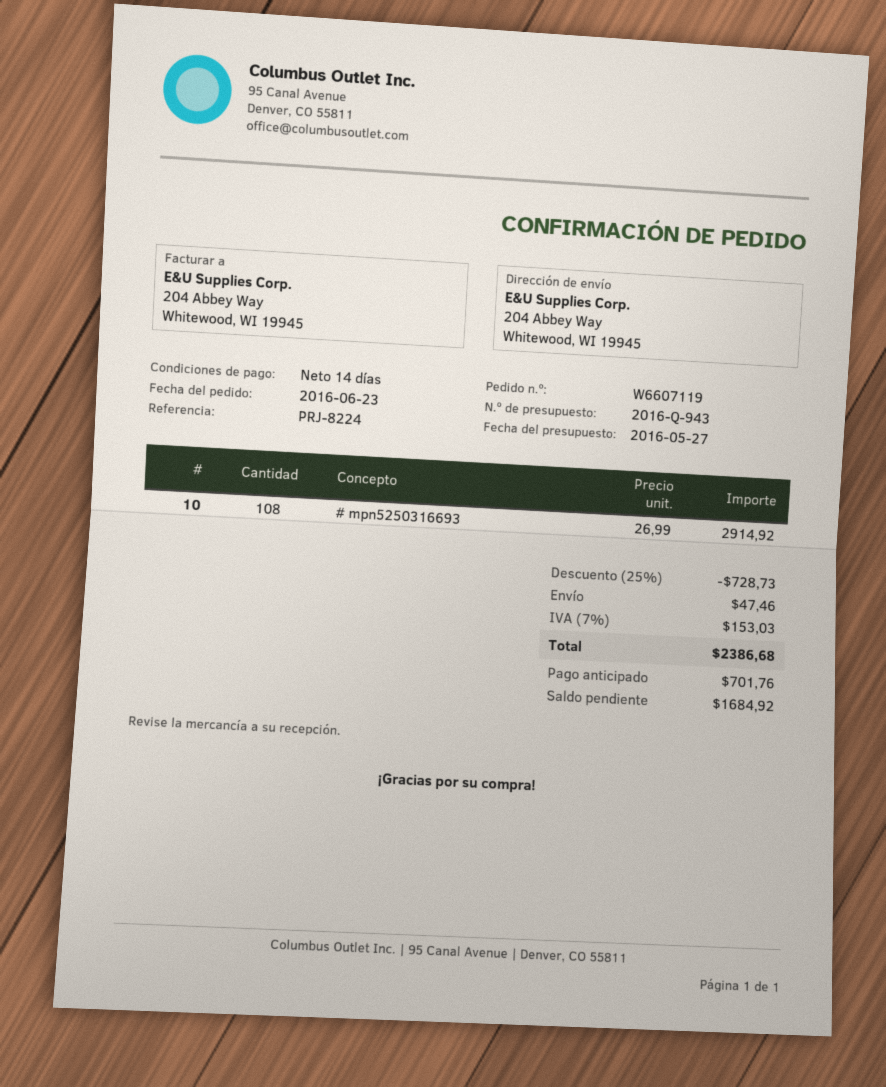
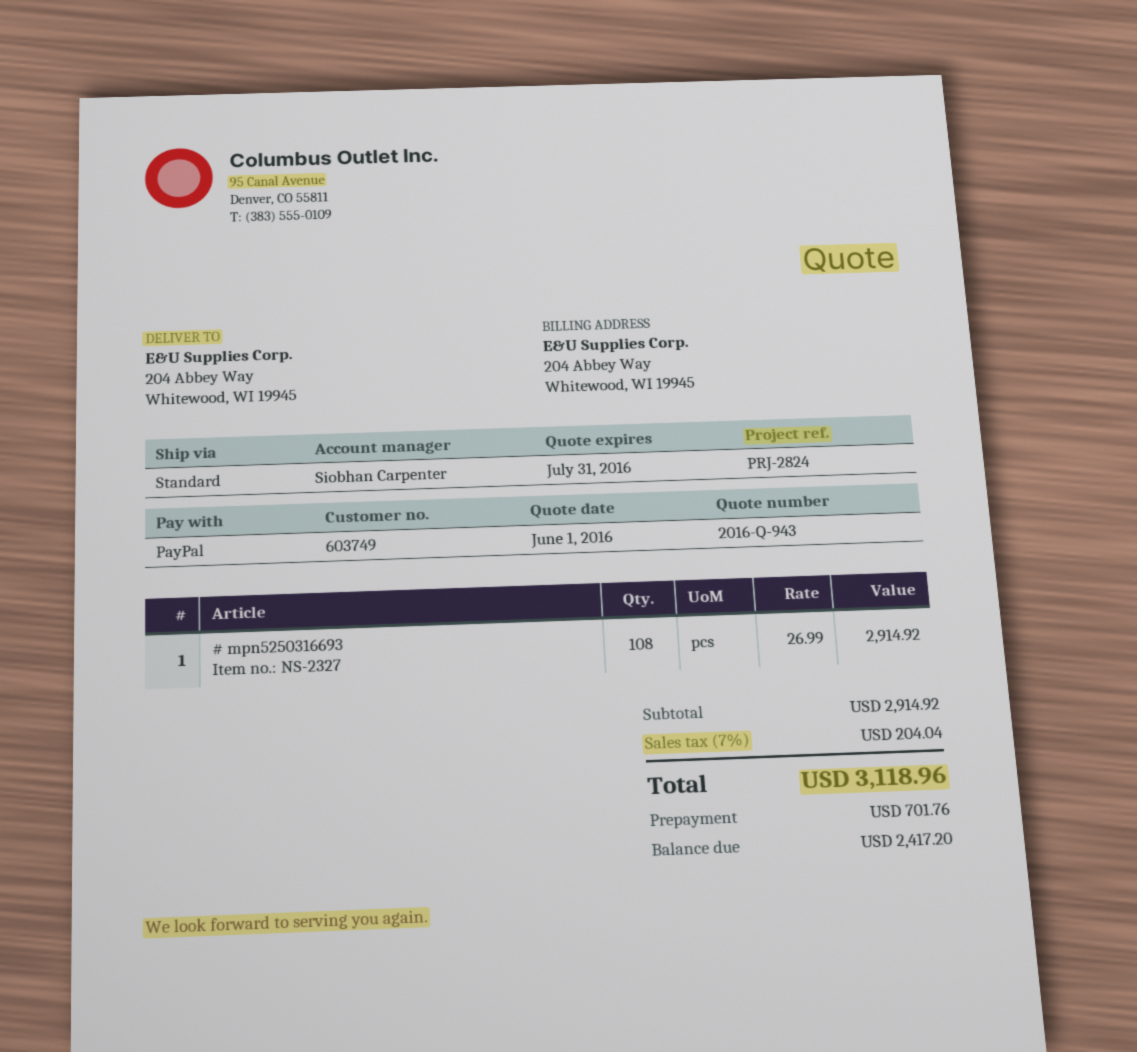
quote date: 2016-05-27 -> 2016-06-01
reference: PRJ-8224 -> PRJ-2824
discount: 25% = 728.73 -> none
shipping: 47.46 -> none
tax: 7% = 153.03 -> 7% = 204.04
total: 2386.68 -> 3118.96
balance: 1684.92 -> 2417.20

